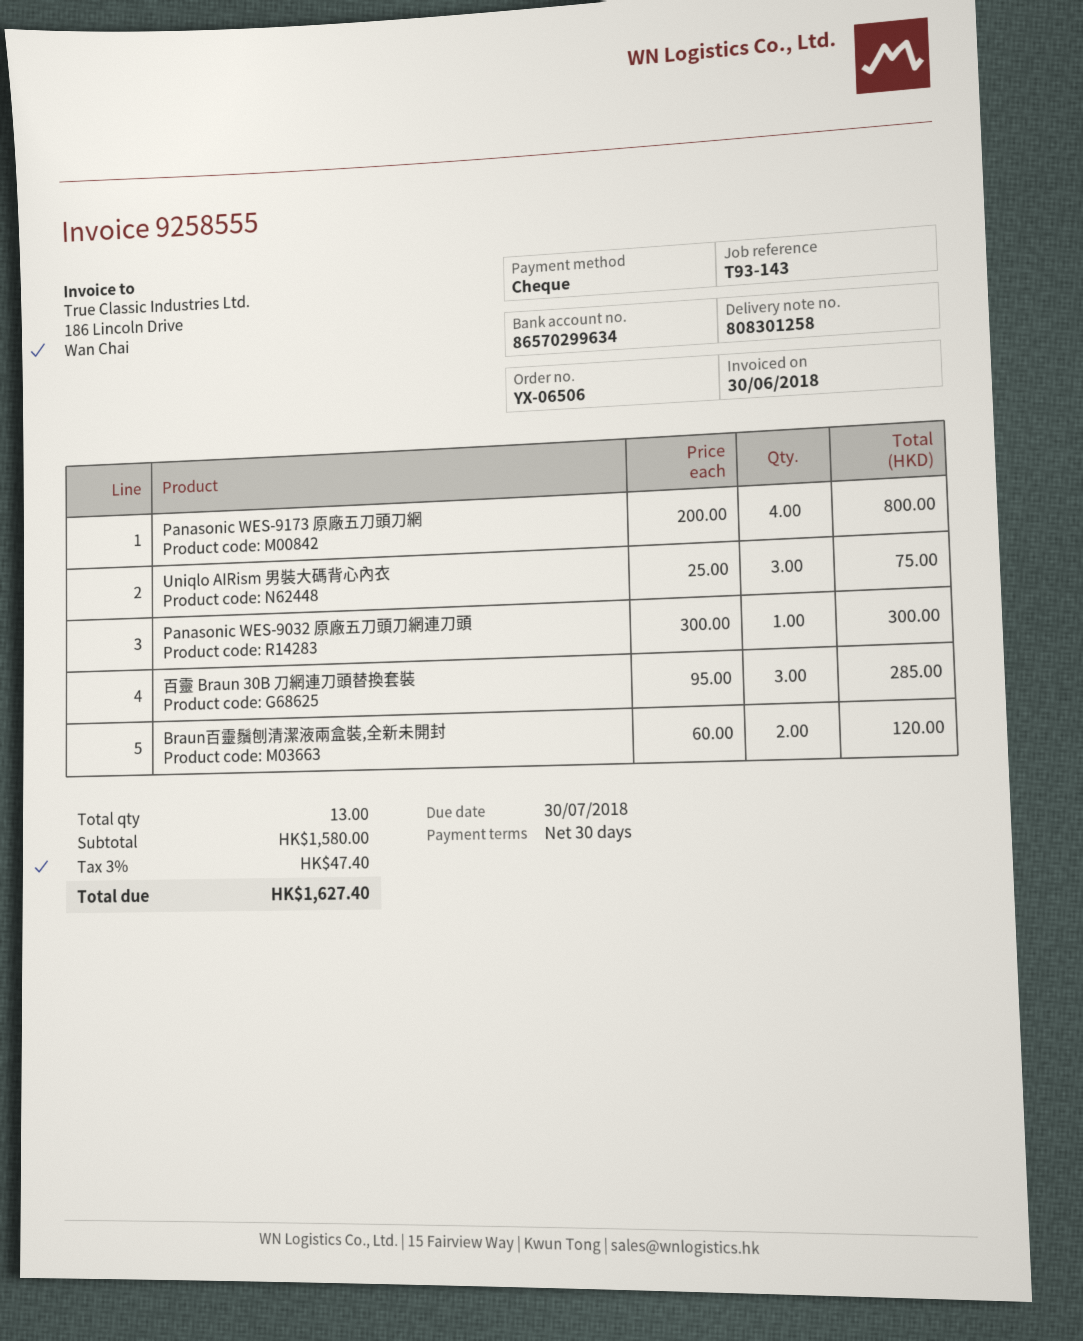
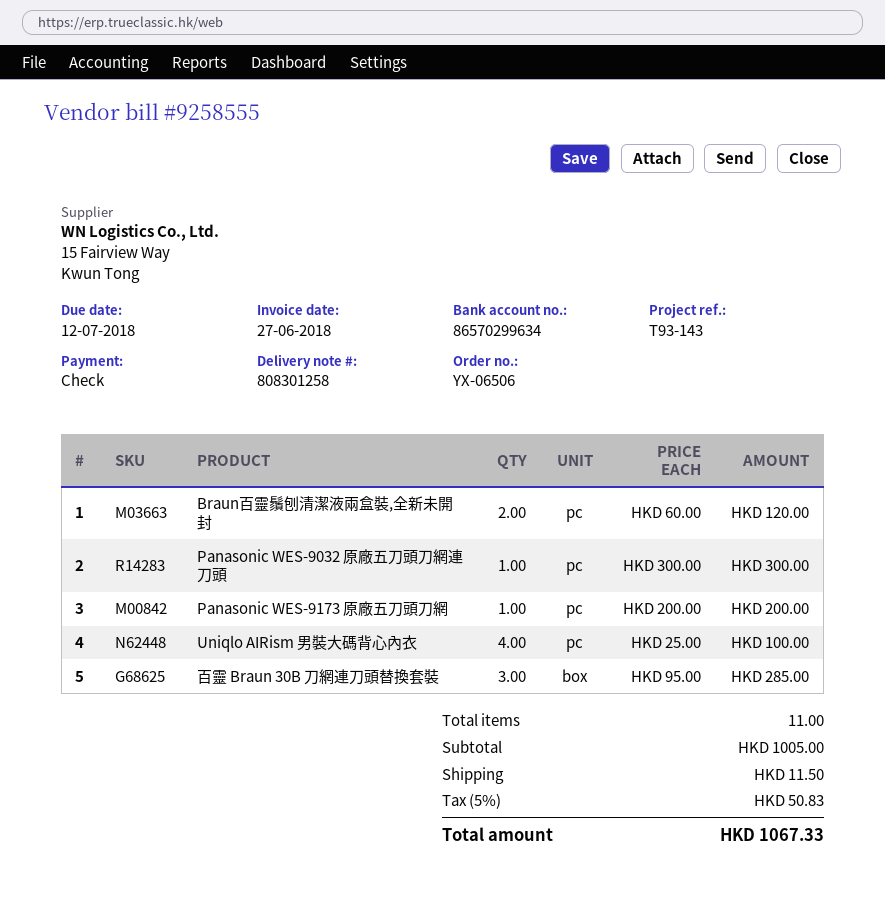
invoice date: 2018-06-30 -> 2018-06-27
due date: 2018-07-30 -> 2018-07-12
Panasonic WES-9173 原廠五刀頭刀網: 4 x 200.00 = 800.00 -> 1 x 200.00 = 200.00
Uniqlo AIRism 男裝大碼背心內衣: 3 x 25.00 = 75.00 -> 4 x 25.00 = 100.00
total quantity: 13 -> 11
subtotal: 1580.00 -> 1005.00
shipping: none -> 11.50
tax: 3% = 47.40 -> 5% = 50.83
total: 1627.40 -> 1067.33

